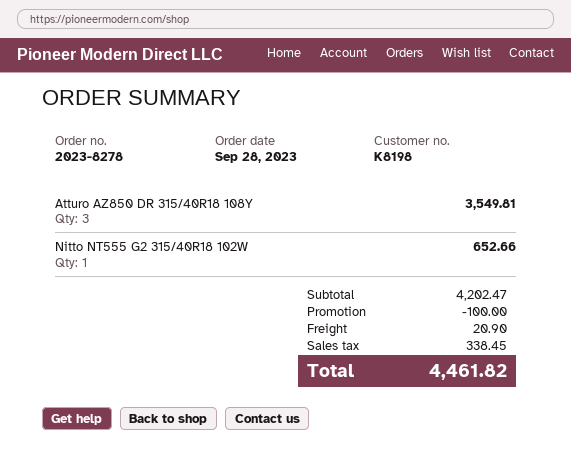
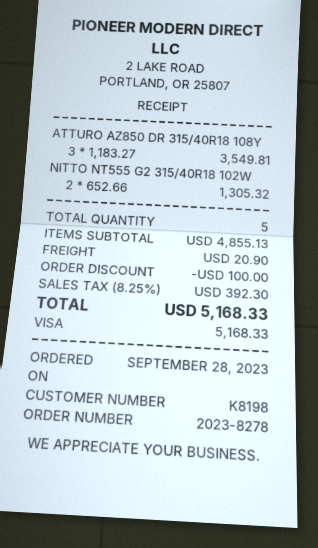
Nitto NT555 G2 315/40R18 102W: 1 for 652.66 -> 2 for 1305.32
subtotal: 4202.47 -> 4855.13
tax: 338.45 -> 392.30
total: 4461.82 -> 5168.33

